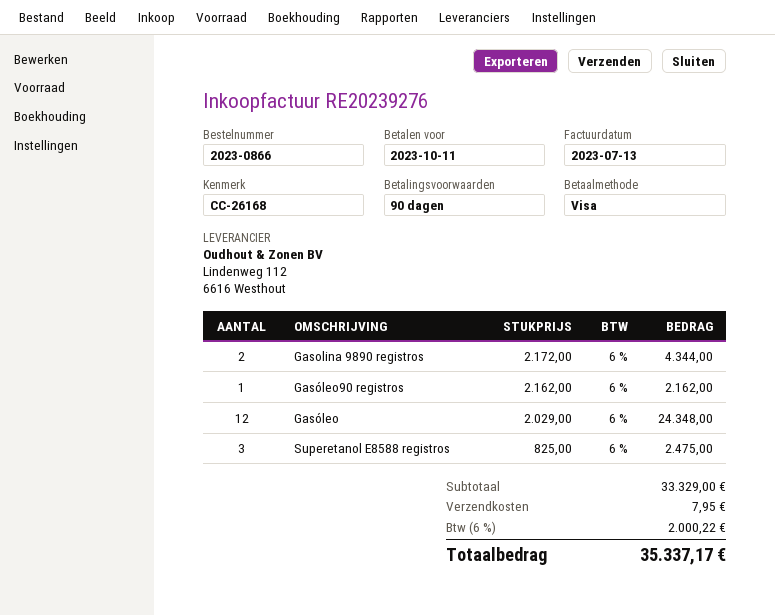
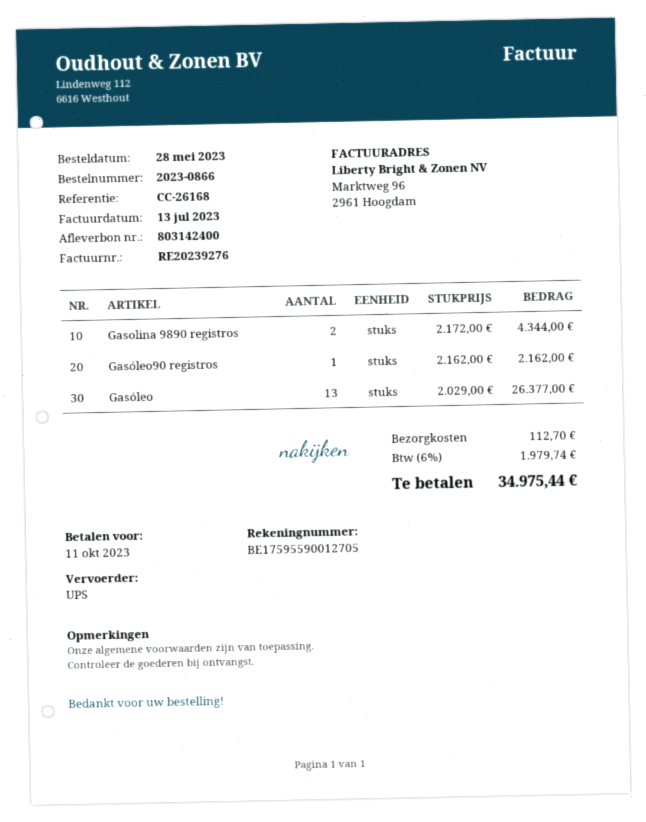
Gasóleo: 12 x 2029.00 = 24348.00 -> 13 x 2029.00 = 26377.00
Superetanol E8588 registros: 3 x 825.00 = 2475.00 -> none
shipping: 7.95 -> 112.70
tax: 6% = 2000.22 -> 6% = 1979.74
total: 35337.17 -> 34975.44

